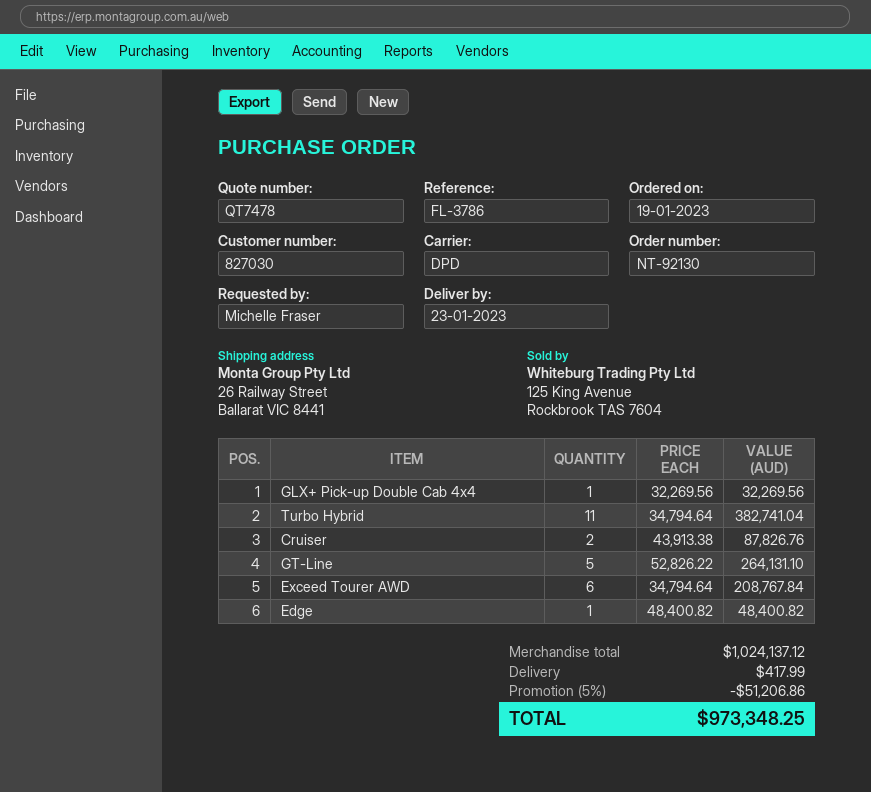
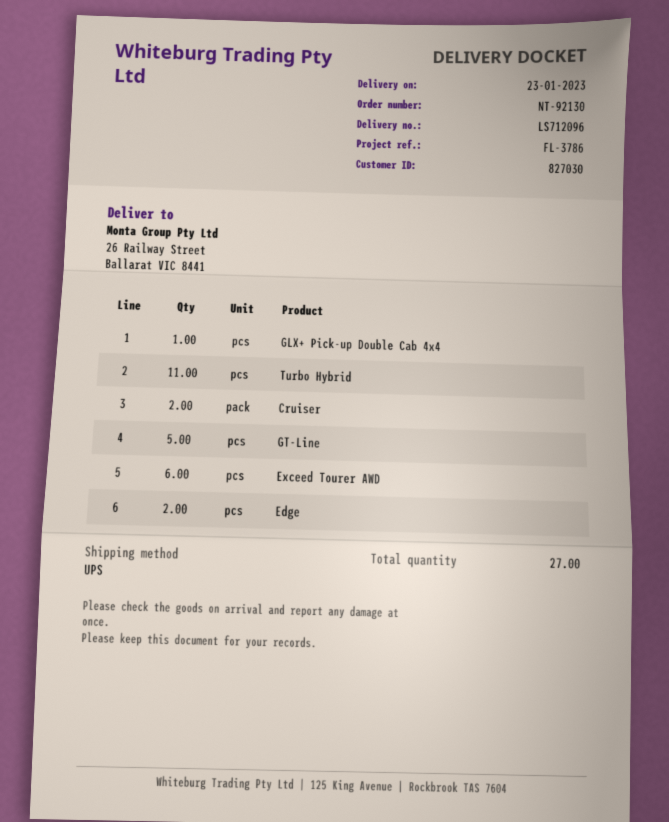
shipping method: DPD -> UPS
Edge: 1 -> 2

